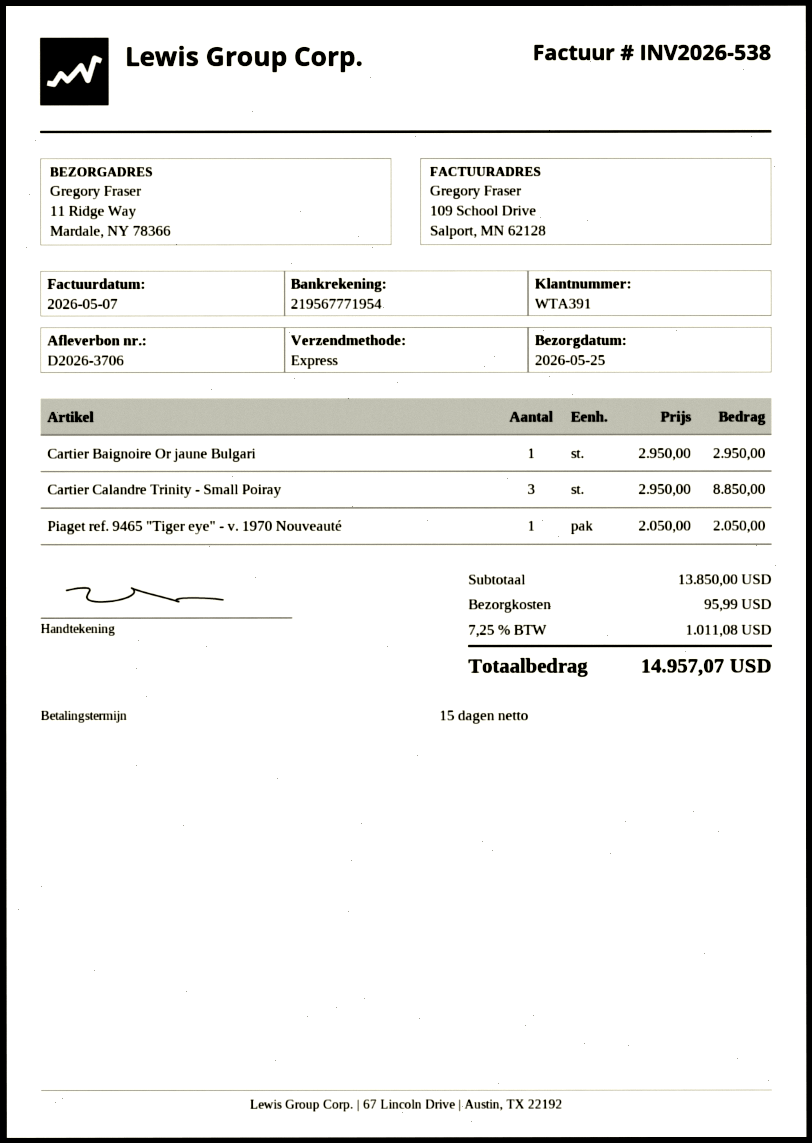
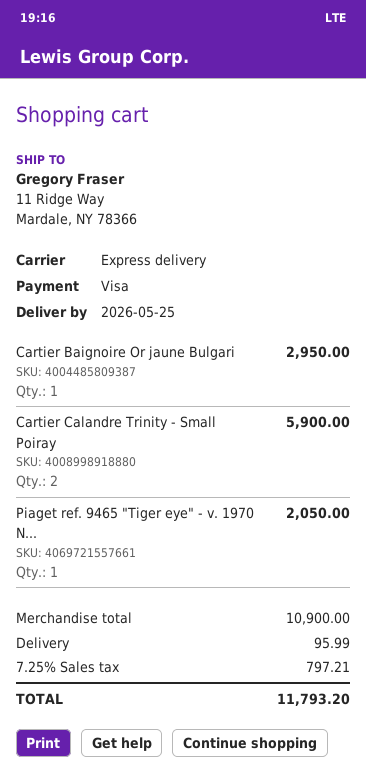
Cartier Calandre Trinity - Small Poiray: 3 for 8850.00 -> 2 for 5900.00
subtotal: 13850.00 -> 10900.00
tax: 7.25% = 1011.08 -> 7.25% = 797.21
total: 14957.07 -> 11793.20

